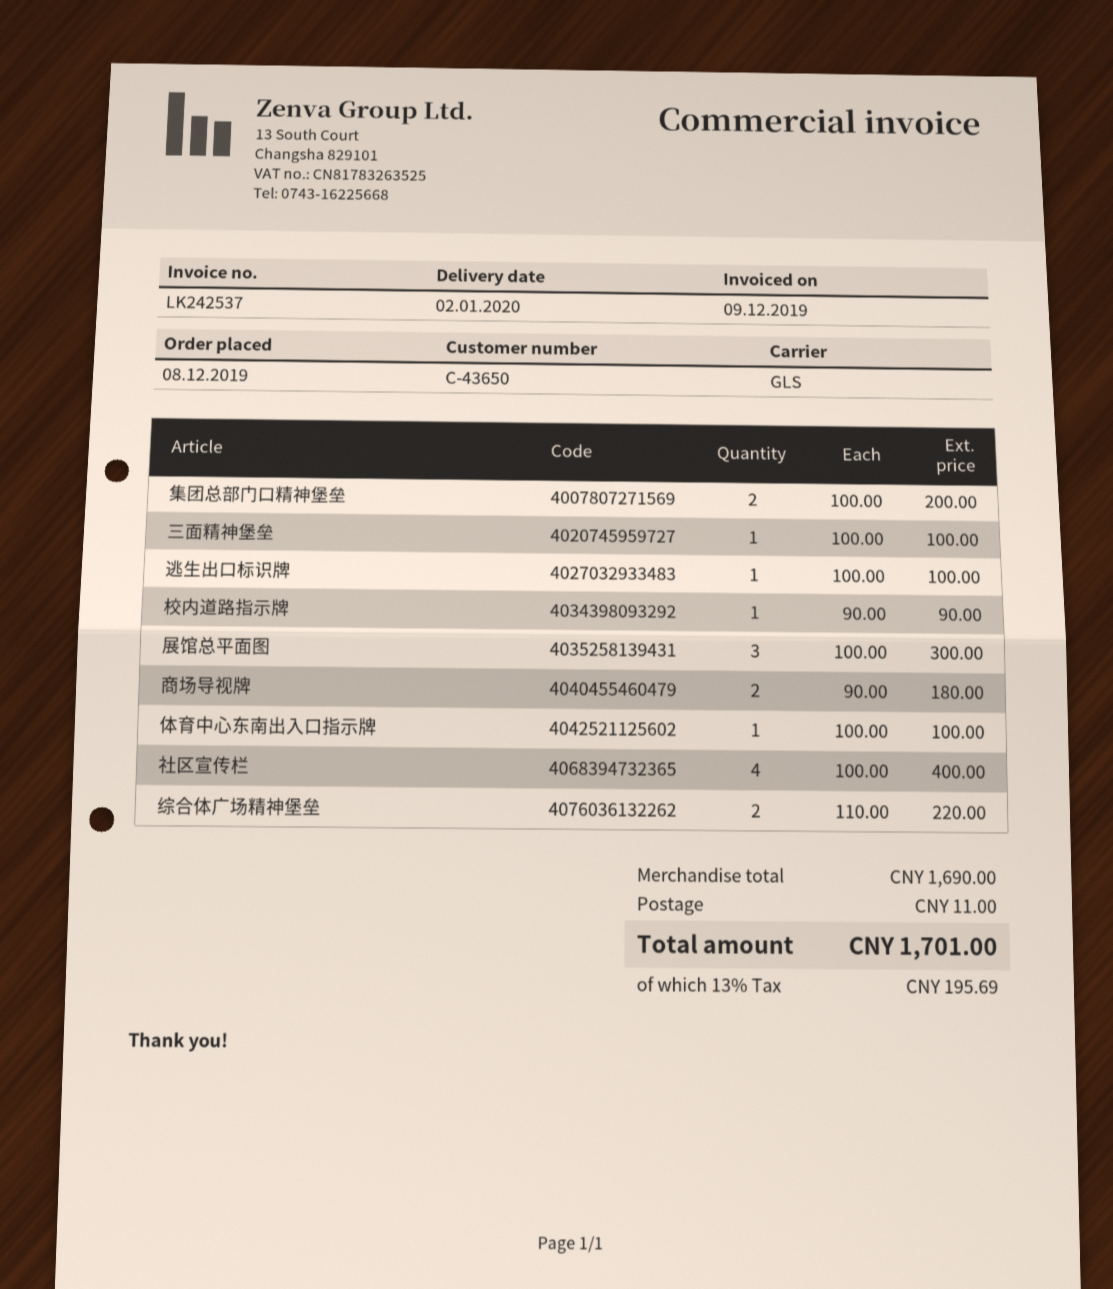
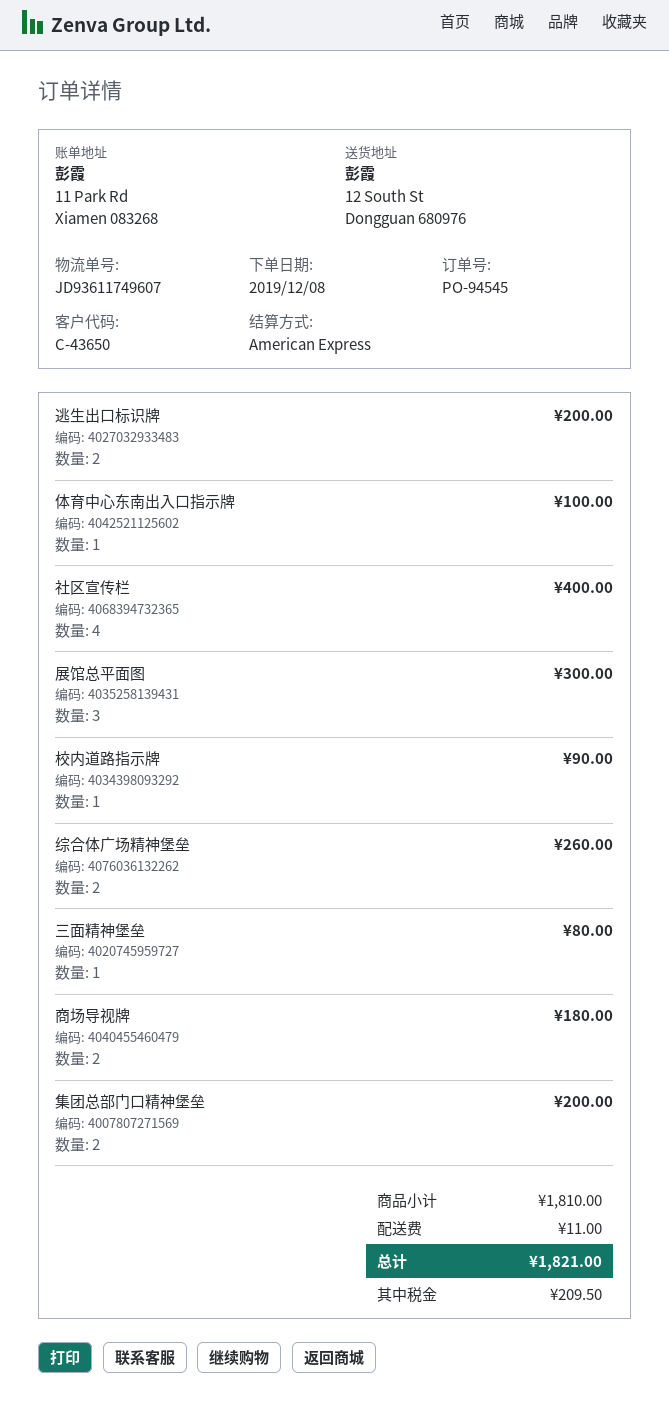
三面精神堡垒: 1 for 100.00 -> 1 for 80.00
逃生出口标识牌: 1 for 100.00 -> 2 for 200.00
综合体广场精神堡垒: 2 for 220.00 -> 2 for 260.00
subtotal: 1690.00 -> 1810.00
tax: 195.69 -> 209.50
total: 1701.00 -> 1821.00

